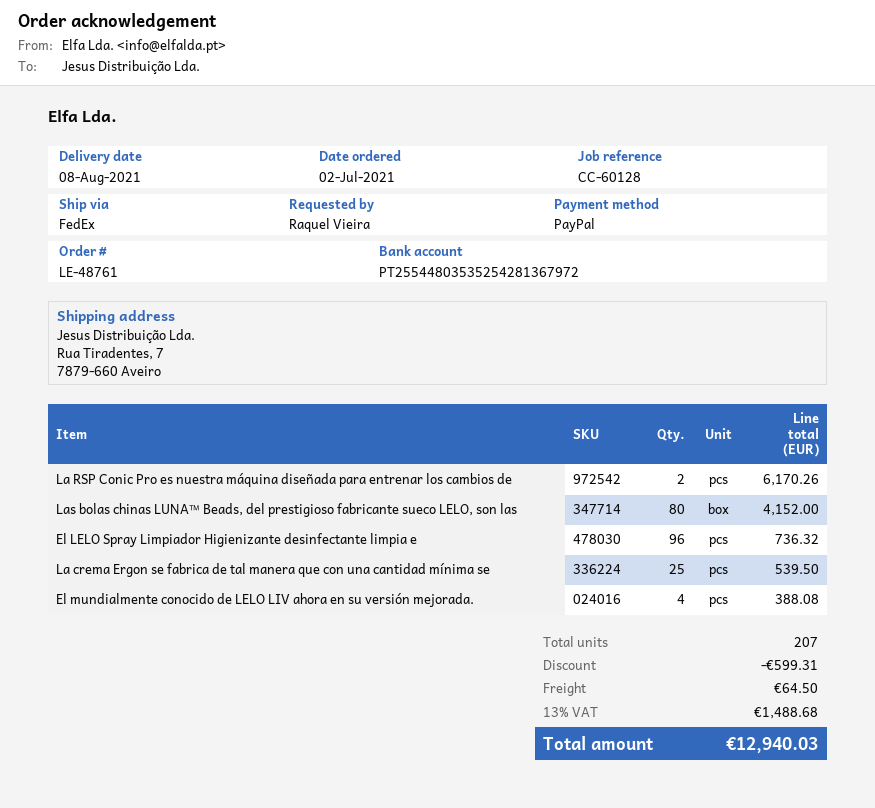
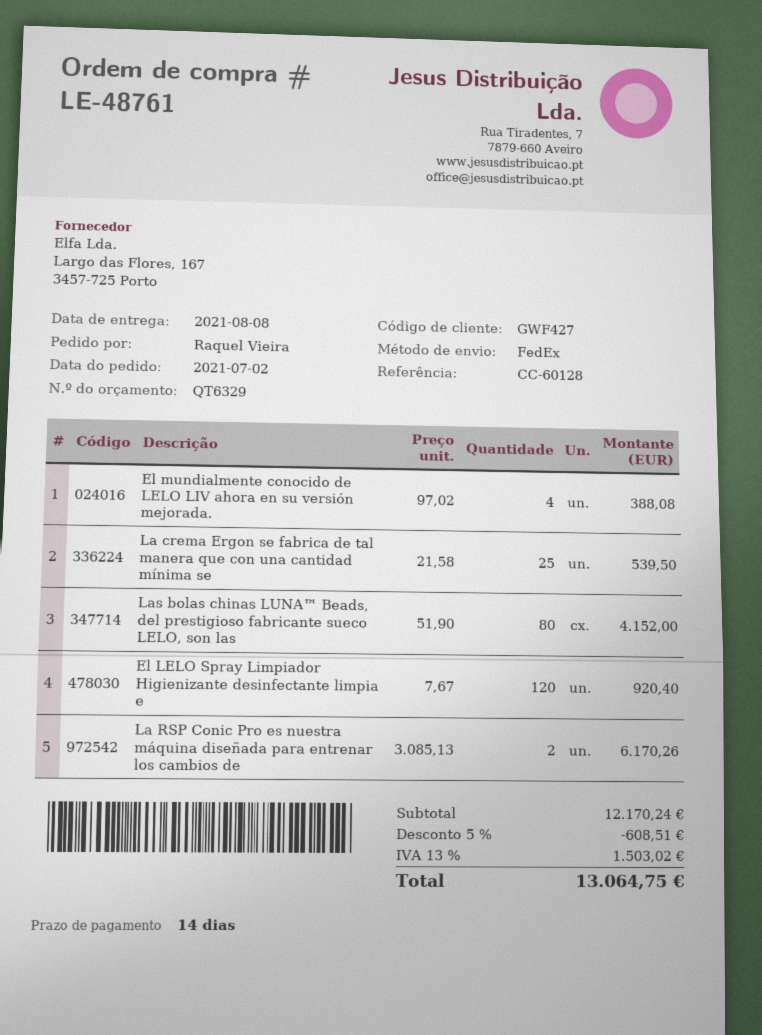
El LELO Spray Limpiador Higienizante desinfectante limpia e: 96 for 736.32 -> 120 for 920.40
discount: 599.31 -> 608.51
shipping: 64.50 -> none
tax: 13% = 1488.68 -> 13% = 1503.02
total: 12940.03 -> 13064.75

